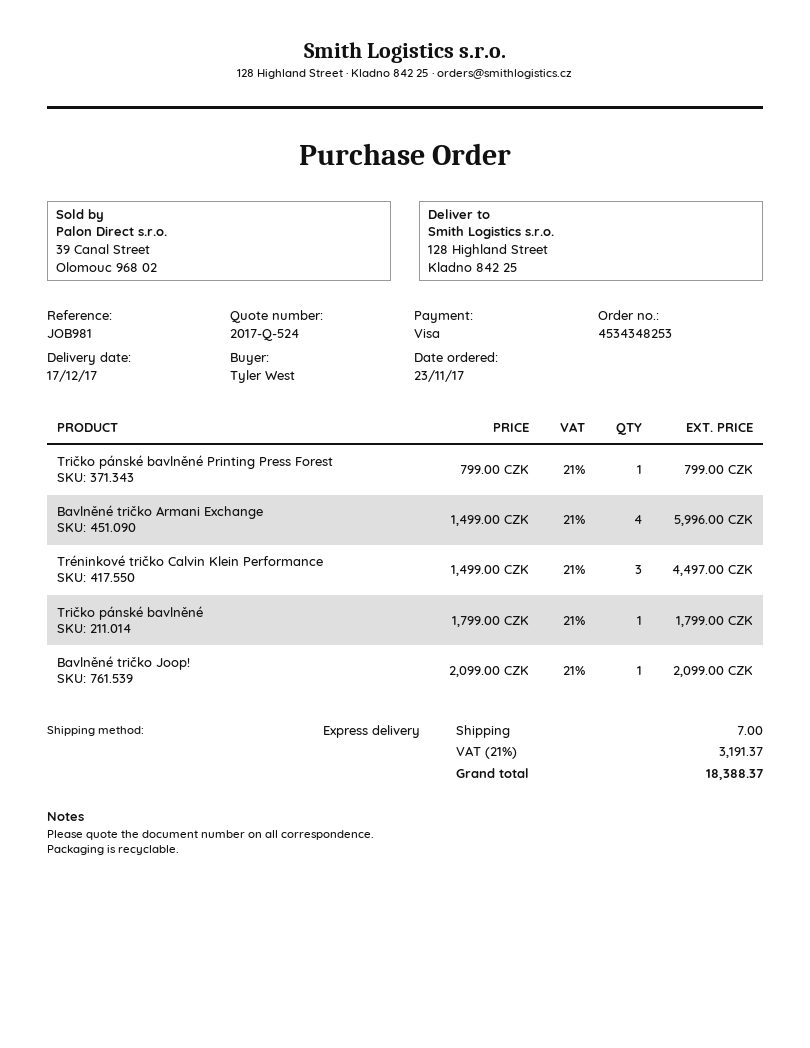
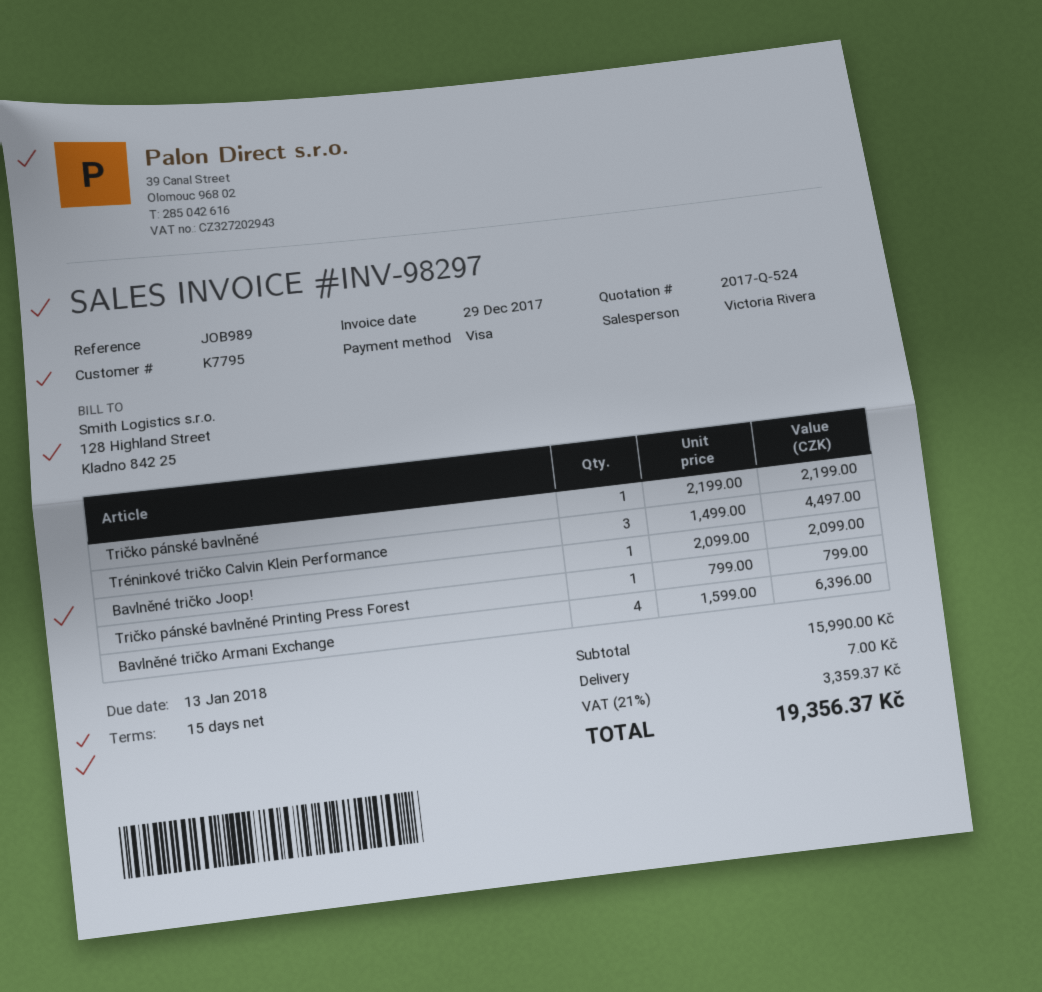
reference: JOB981 -> JOB989
Bavlněné tričko Armani Exchange: 4 x 1499.00 = 5996.00 -> 4 x 1599.00 = 6396.00
Tričko pánské bavlněné: 1 x 1799.00 = 1799.00 -> 1 x 2199.00 = 2199.00
tax: 21% = 3191.37 -> 21% = 3359.37
total: 18388.37 -> 19356.37

